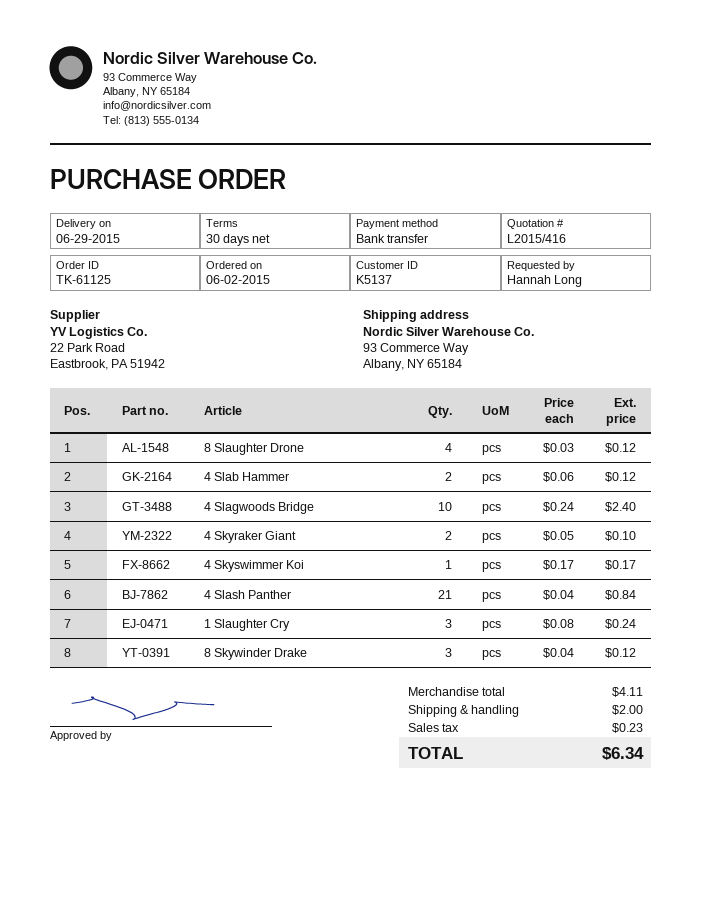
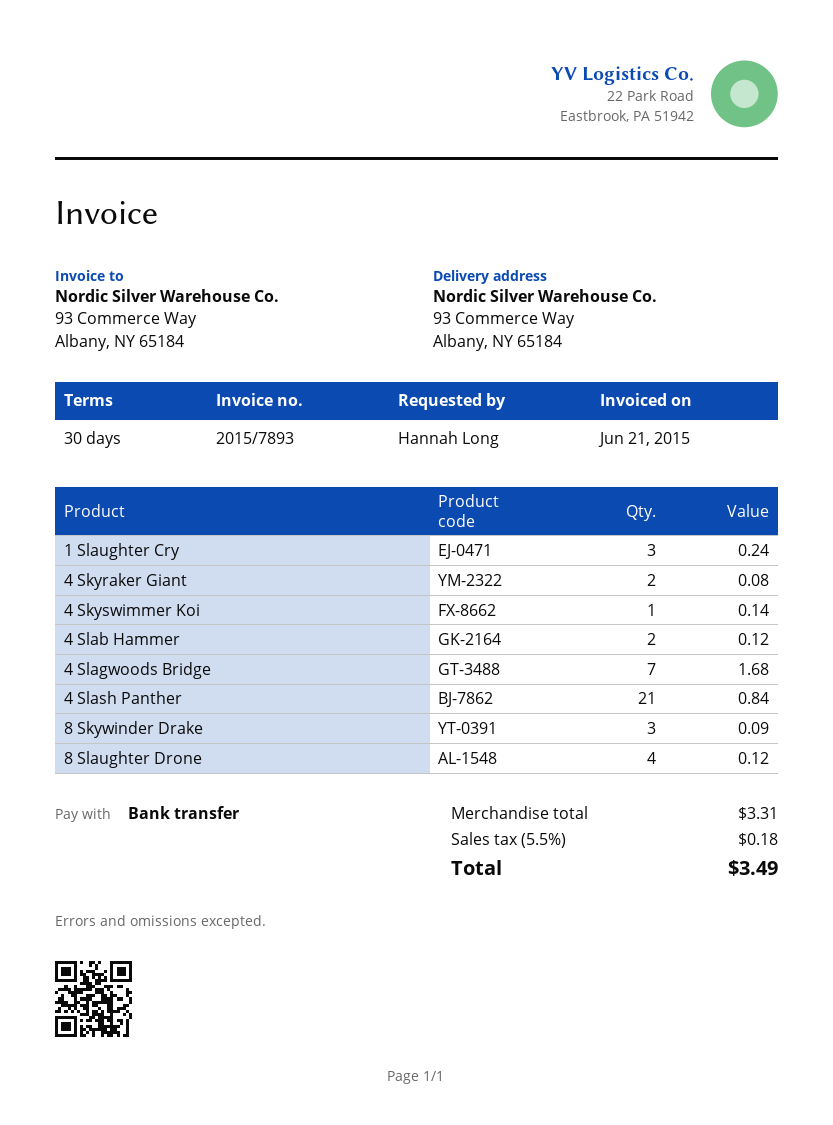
4 Slagwoods Bridge: 10 for 2.40 -> 7 for 1.68
4 Skyraker Giant: 2 for 0.10 -> 2 for 0.08
4 Skyswimmer Koi: 1 for 0.17 -> 1 for 0.14
8 Skywinder Drake: 3 for 0.12 -> 3 for 0.09
subtotal: 4.11 -> 3.31
shipping: 2.00 -> none
tax: 0.23 -> 0.18
total: 6.34 -> 3.49

